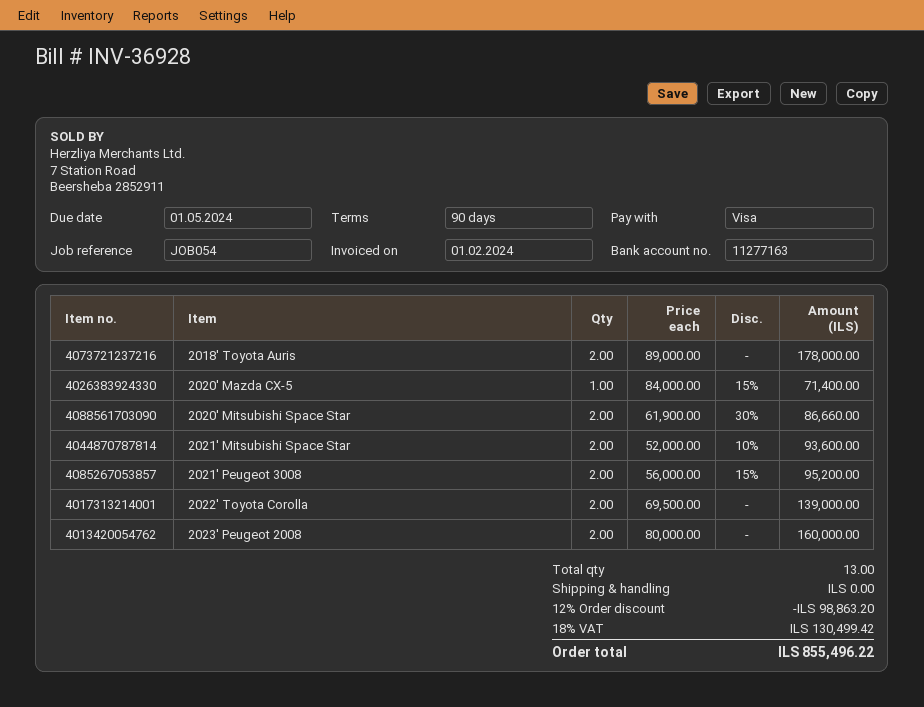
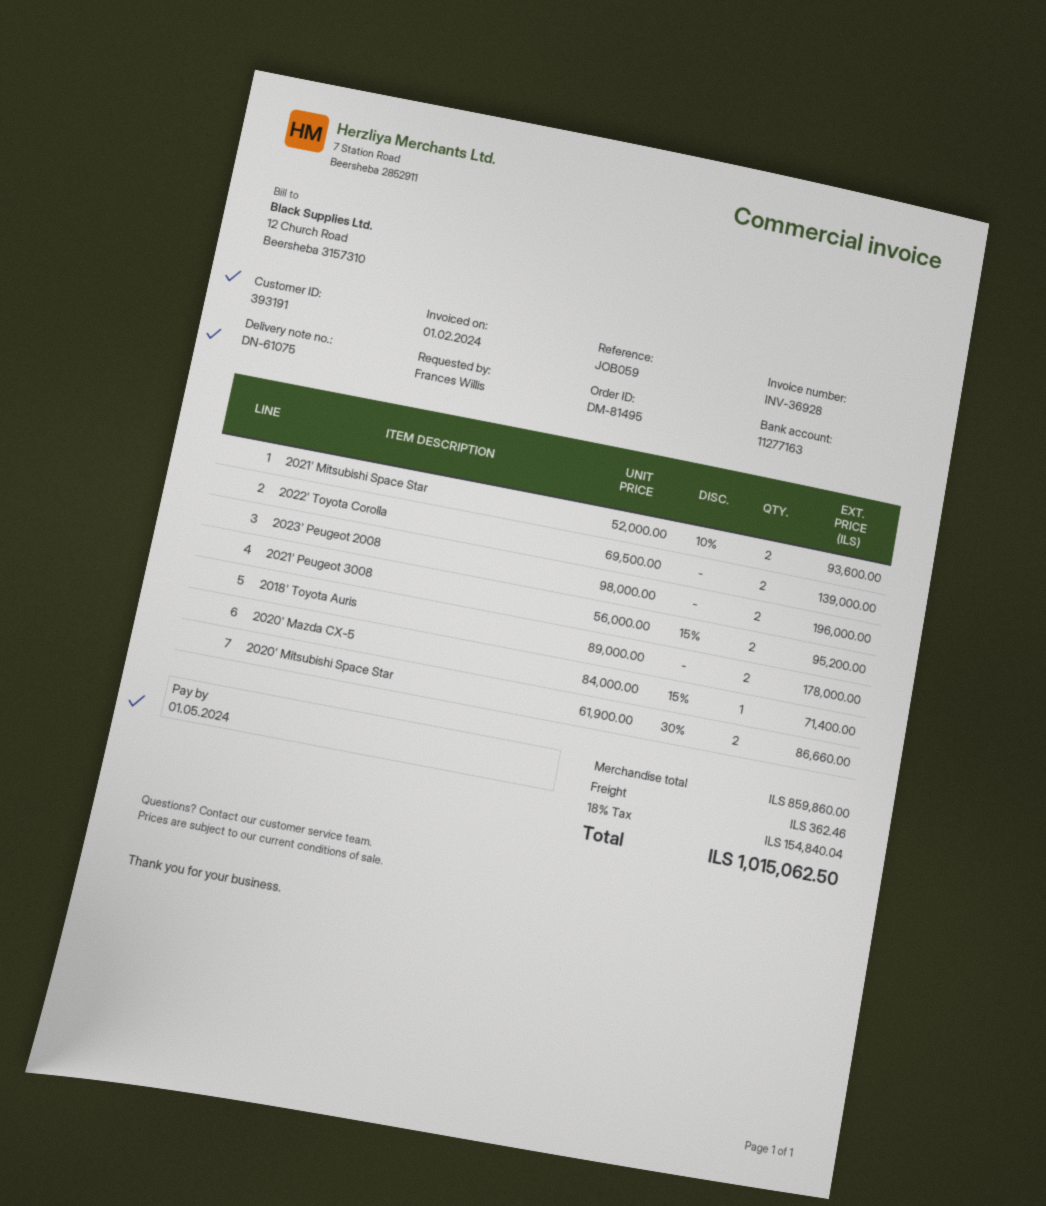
reference: JOB054 -> JOB059
2023' Peugeot 2008: 2 x 80000.00 = 160000.00 -> 2 x 98000.00 = 196000.00
discount: 12% = 98863.20 -> none
shipping: 0.00 -> 362.46
tax: 18% = 130499.42 -> 18% = 154840.04
total: 855496.22 -> 1015062.50

